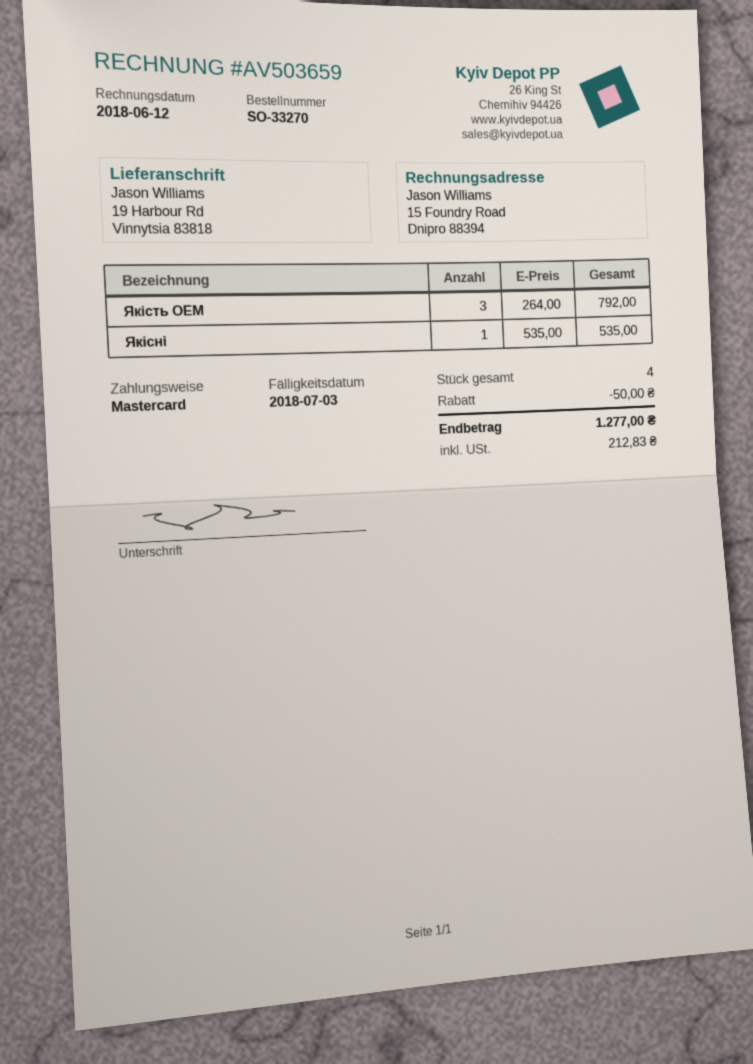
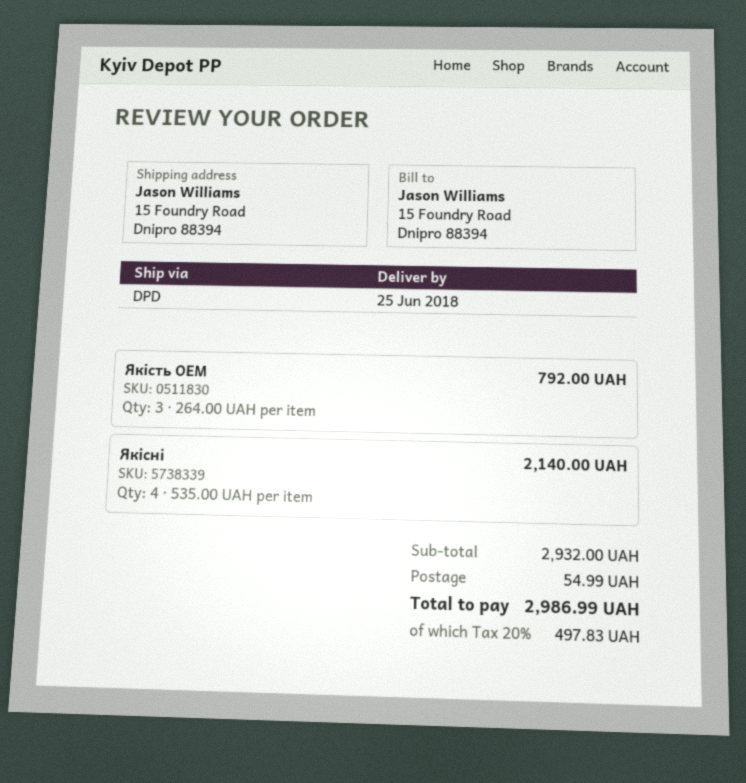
ship to: 19 Harbour Rd, Vinnytsia 83818 -> 15 Foundry Road, Dnipro 88394
Якісні: 1 x 535.00 = 535.00 -> 4 x 535.00 = 2140.00
discount: 50.00 -> none
shipping: none -> 54.99
tax: 212.83 -> 497.83
total: 1277.00 -> 2986.99

